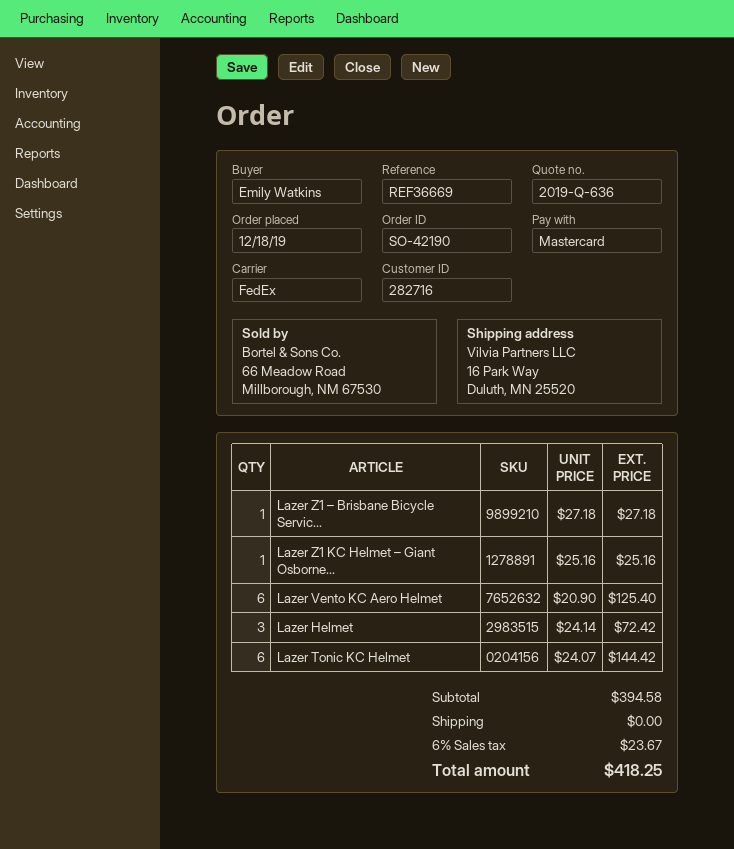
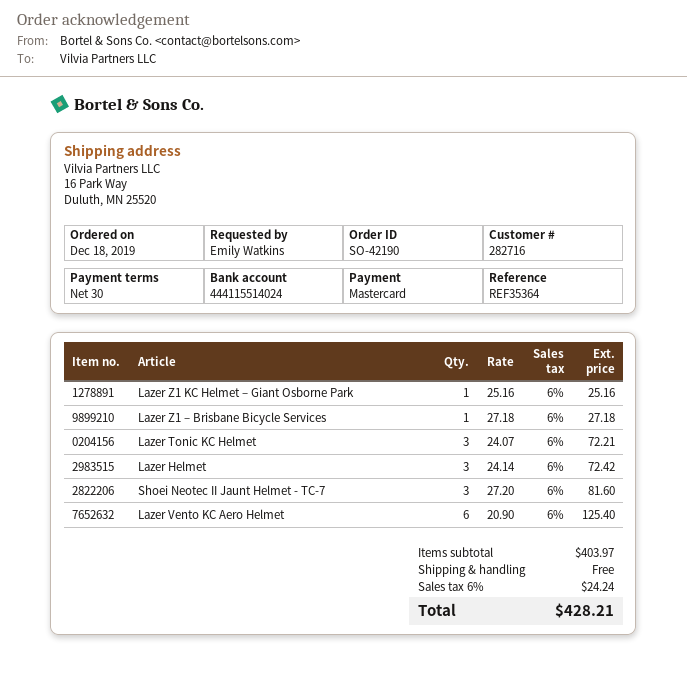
reference: REF36669 -> REF35364
Lazer Tonic KC Helmet: 6 x 24.07 = 144.42 -> 3 x 24.07 = 72.21
Shoei Neotec II Jaunt Helmet - TC-7: none -> 3 x 27.20 = 81.60
subtotal: 394.58 -> 403.97
tax: 6% = 23.67 -> 6% = 24.24
total: 418.25 -> 428.21

